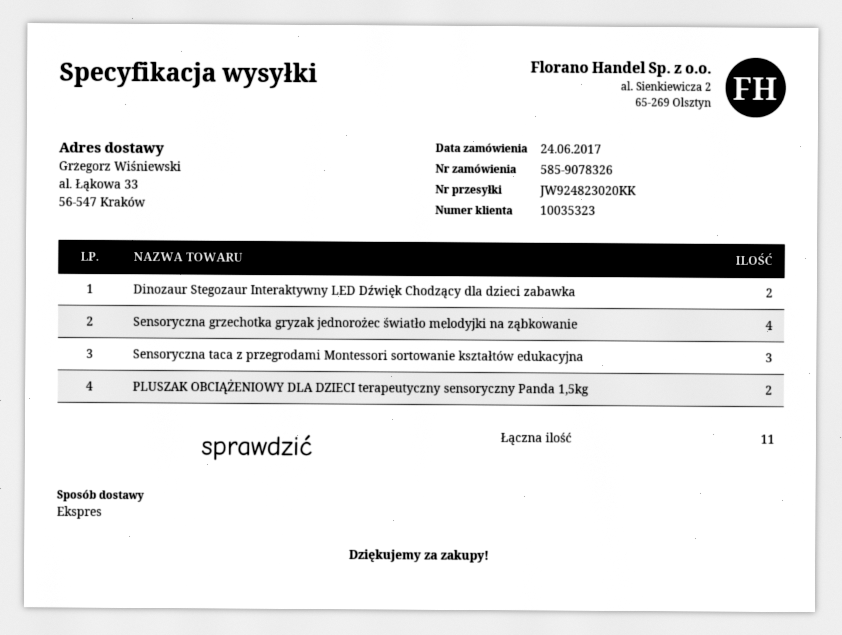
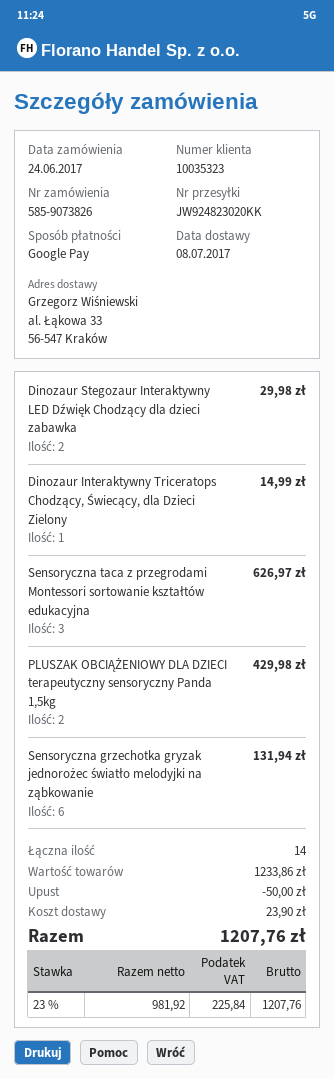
order number: 585-9078326 -> 585-9073826
Sensoryczna grzechotka gryzak jednorożec światło melodyjki na ząbkowanie: 4 -> 6
Dinozaur Interaktywny Triceratops Chodzący, Świecący, dla Dzieci Zielony: none -> 1
total quantity: 11 -> 14

